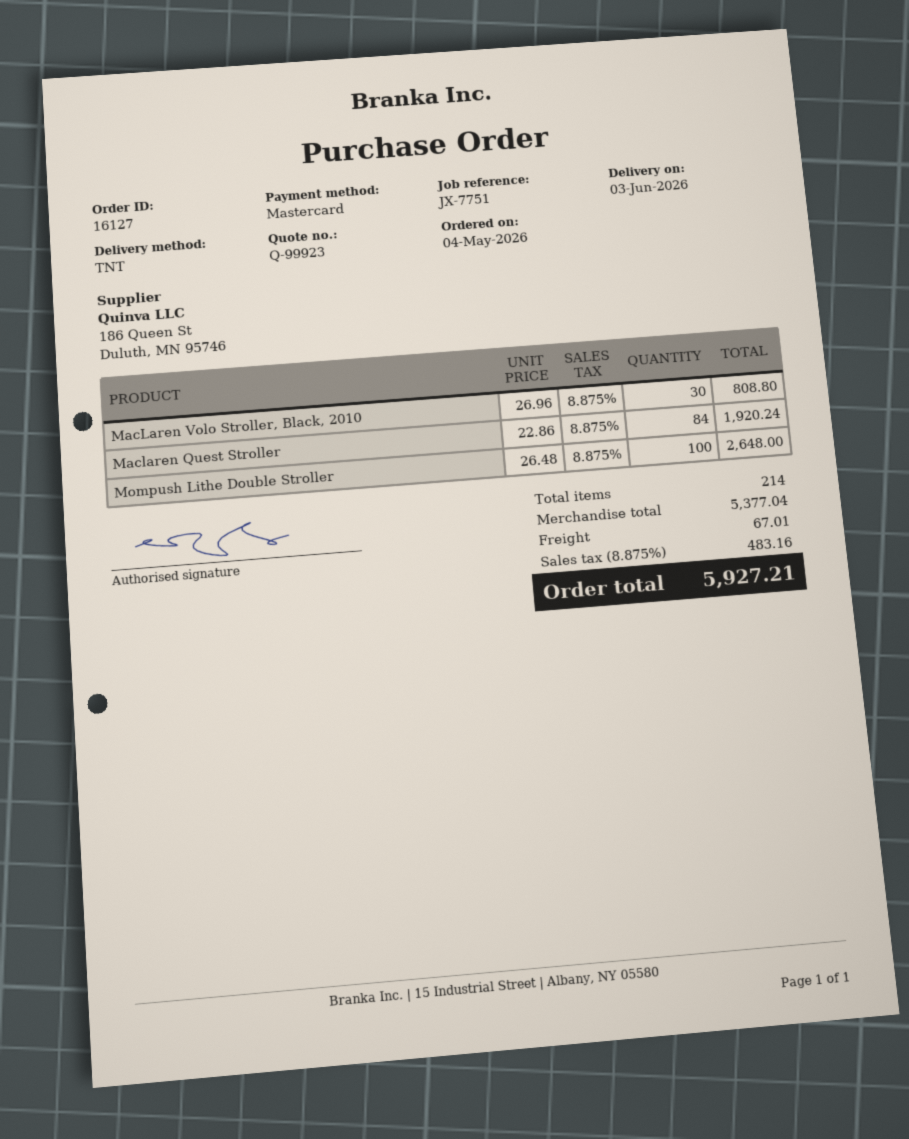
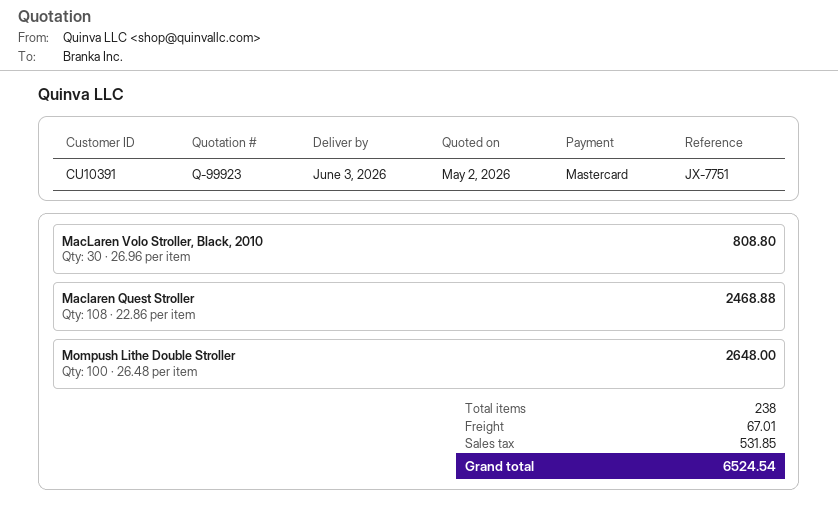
Maclaren Quest Stroller: 84 x 22.86 = 1920.24 -> 108 x 22.86 = 2468.88
total quantity: 214 -> 238
tax: 483.16 -> 531.85
total: 5927.21 -> 6524.54

